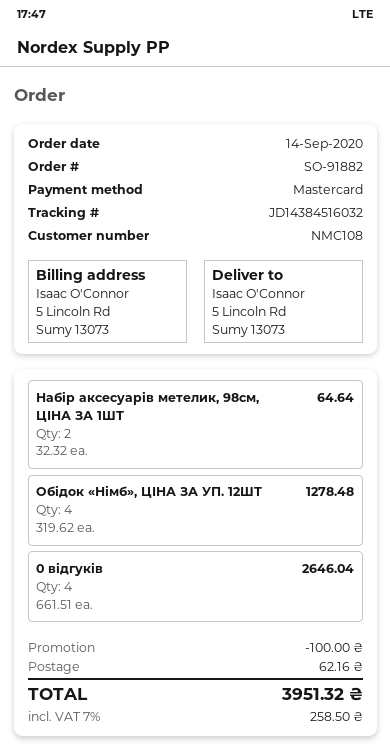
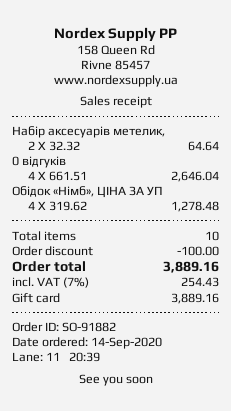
payment method: Mastercard -> gift card
shipping: 62.16 -> none
tax: 7% = 258.50 -> 7% = 254.43
total: 3951.32 -> 3889.16

